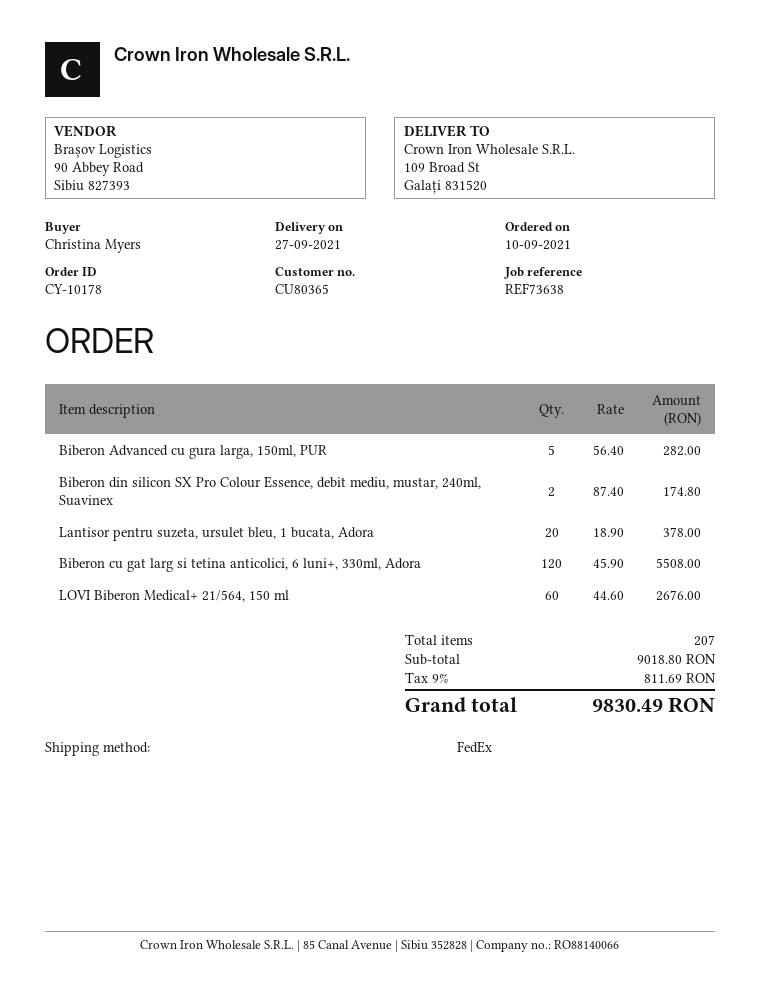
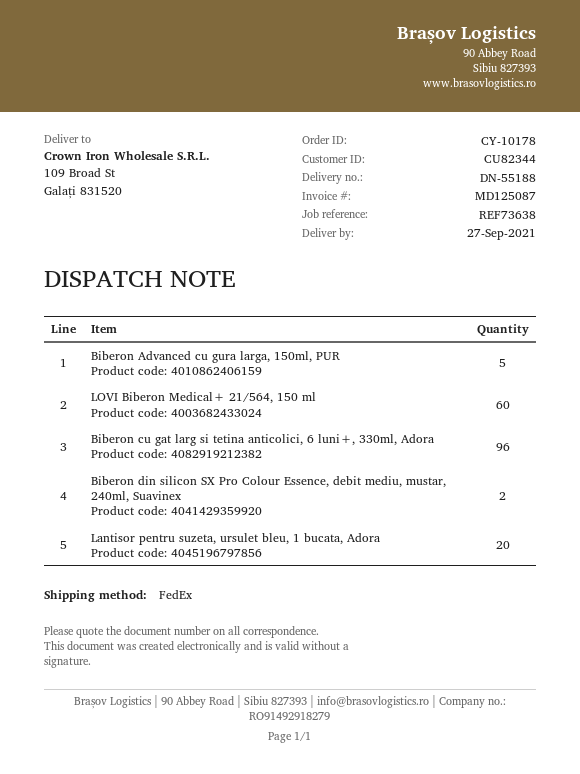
customer number: CU80365 -> CU82344
Biberon cu gat larg si tetina anticolici, 6 luni+, 330ml, Adora: 120 -> 96

